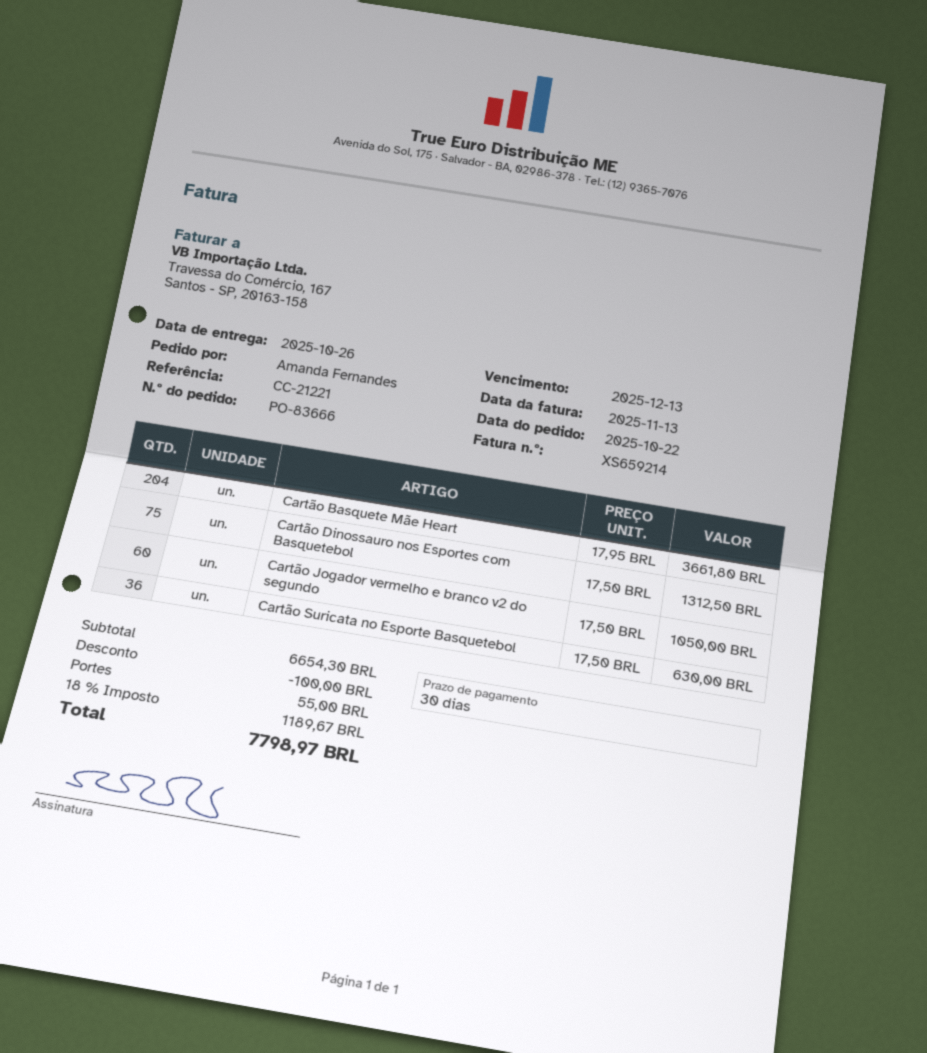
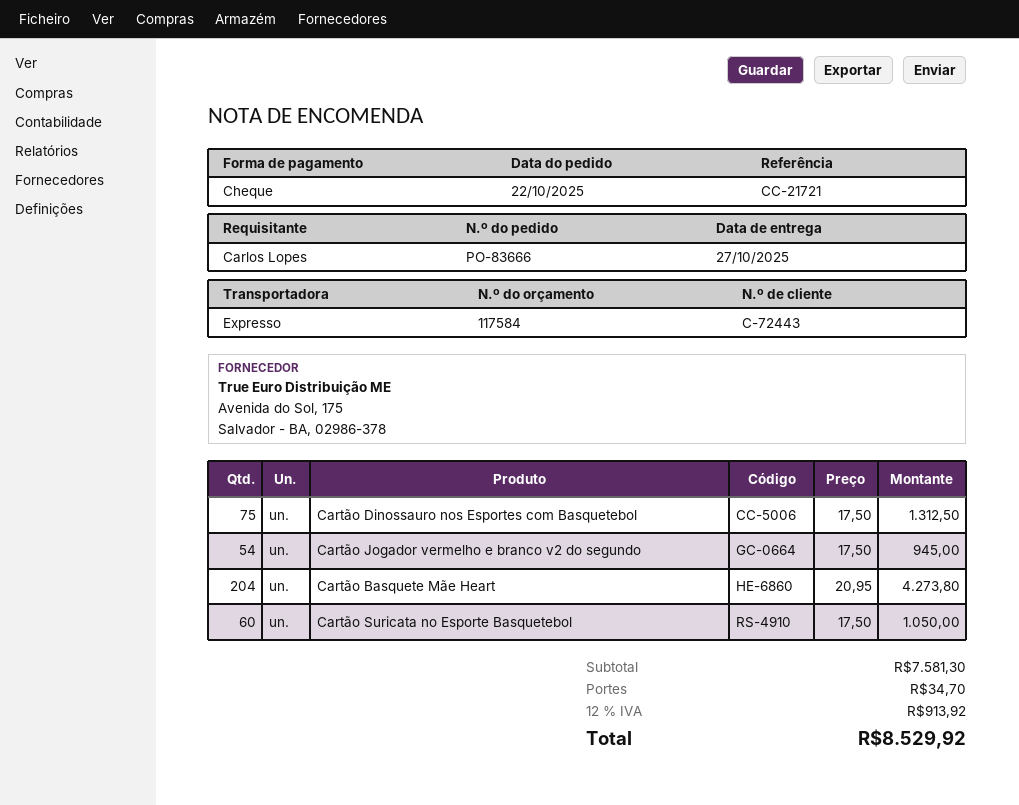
delivery date: 2025-10-26 -> 2025-10-27
reference: CC-21221 -> CC-21721
ordered by: Amanda Fernandes -> Carlos Lopes
Cartão Basquete Mãe Heart: 204 x 17.95 = 3661.80 -> 204 x 20.95 = 4273.80
Cartão Jogador vermelho e branco v2 do segundo: 60 x 17.50 = 1050.00 -> 54 x 17.50 = 945.00
Cartão Suricata no Esporte Basquetebol: 36 x 17.50 = 630.00 -> 60 x 17.50 = 1050.00
subtotal: 6654.30 -> 7581.30
discount: 100.00 -> none
shipping: 55.00 -> 34.70
tax: 18% = 1189.67 -> 12% = 913.92
total: 7798.97 -> 8529.92

